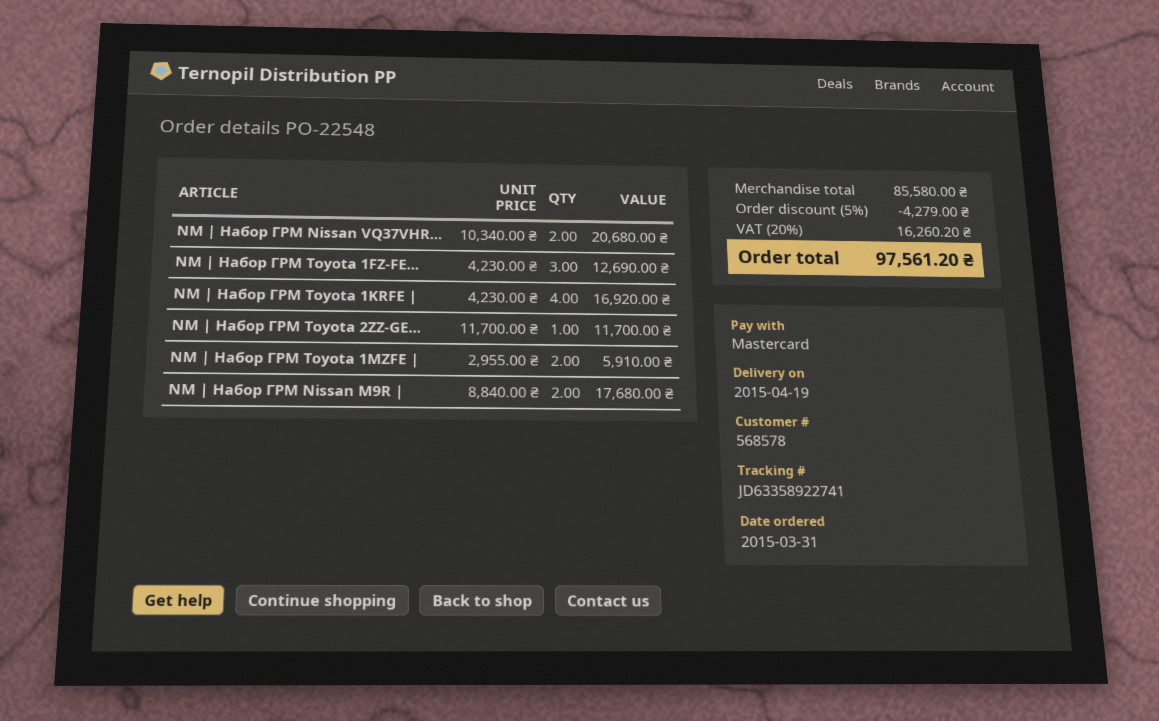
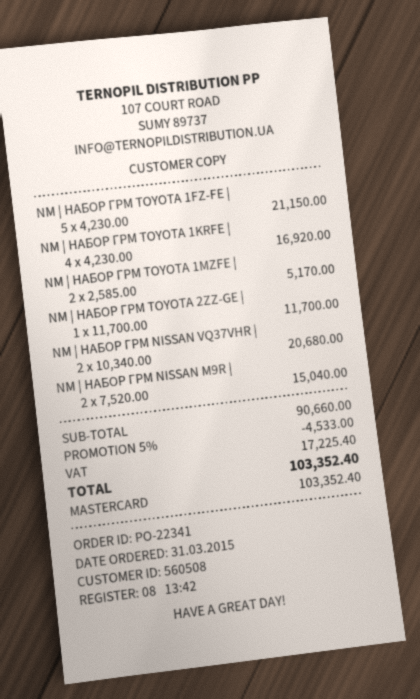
order number: PO-22548 -> PO-22341
customer number: 568578 -> 560508
NM | Набор ГРМ Toyota 1FZ-FE...: 3 x 4230.00 = 12690.00 -> 5 x 4230.00 = 21150.00
NM | Набор ГРМ Toyota 1MZFE |: 2 x 2955.00 = 5910.00 -> 2 x 2585.00 = 5170.00
NM | Набор ГРМ Nissan M9R |: 2 x 8840.00 = 17680.00 -> 2 x 7520.00 = 15040.00
subtotal: 85580.00 -> 90660.00
discount: 5% = 4279.00 -> 5% = 4533.00
tax: 16260.20 -> 17225.40
total: 97561.20 -> 103352.40

